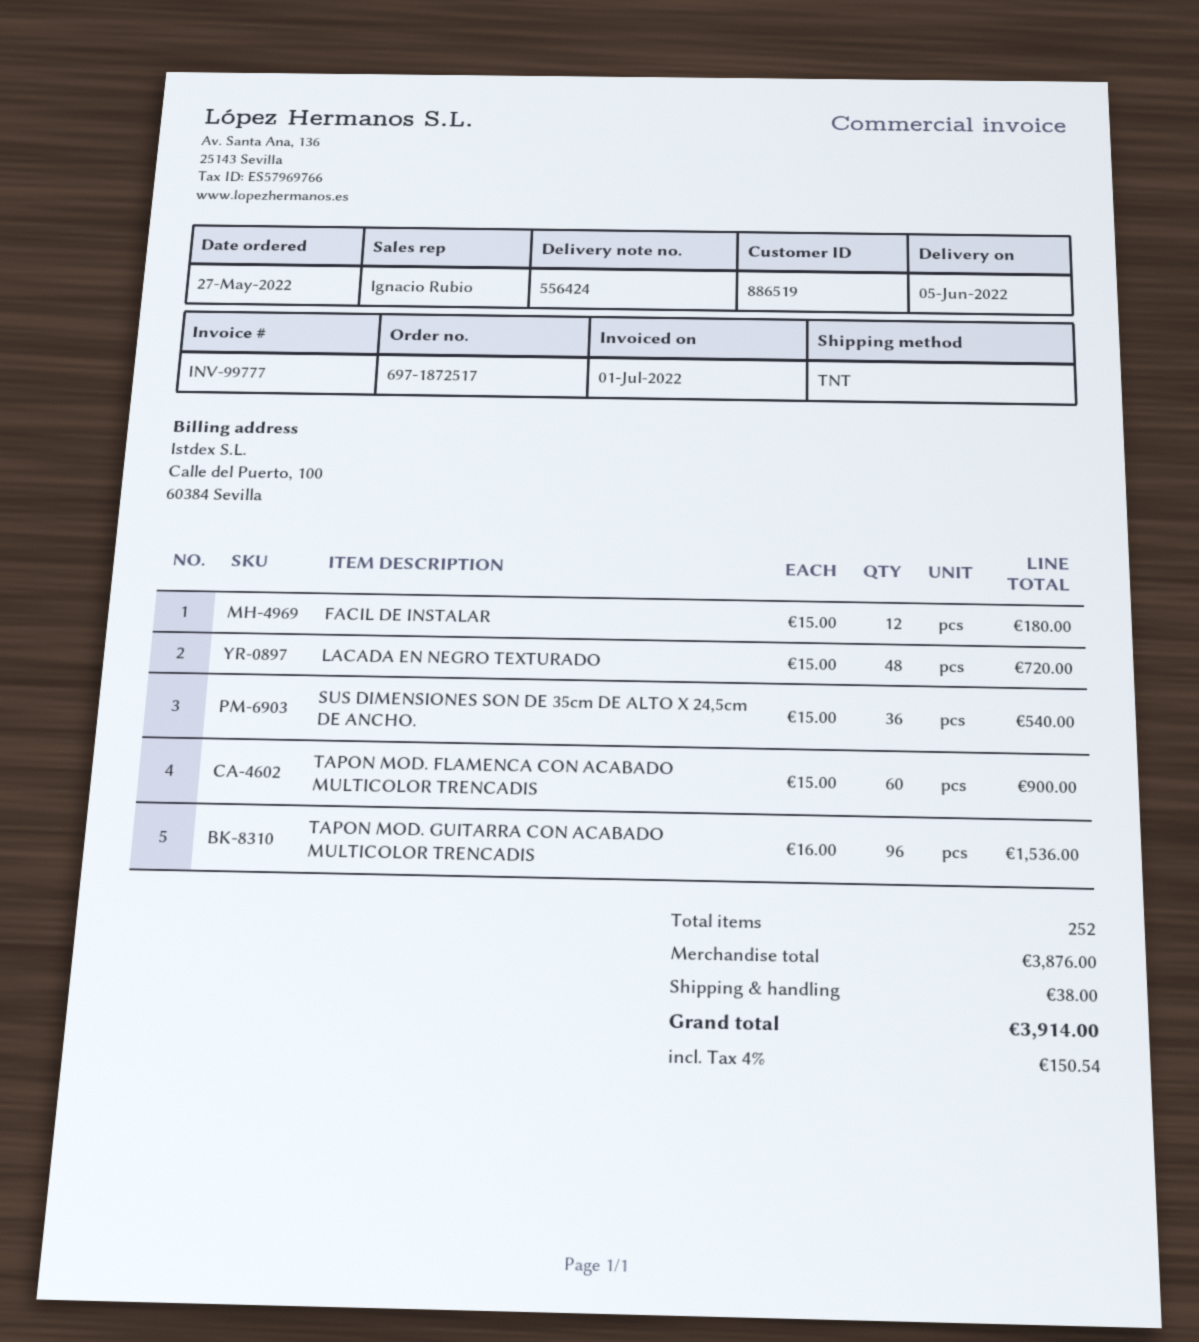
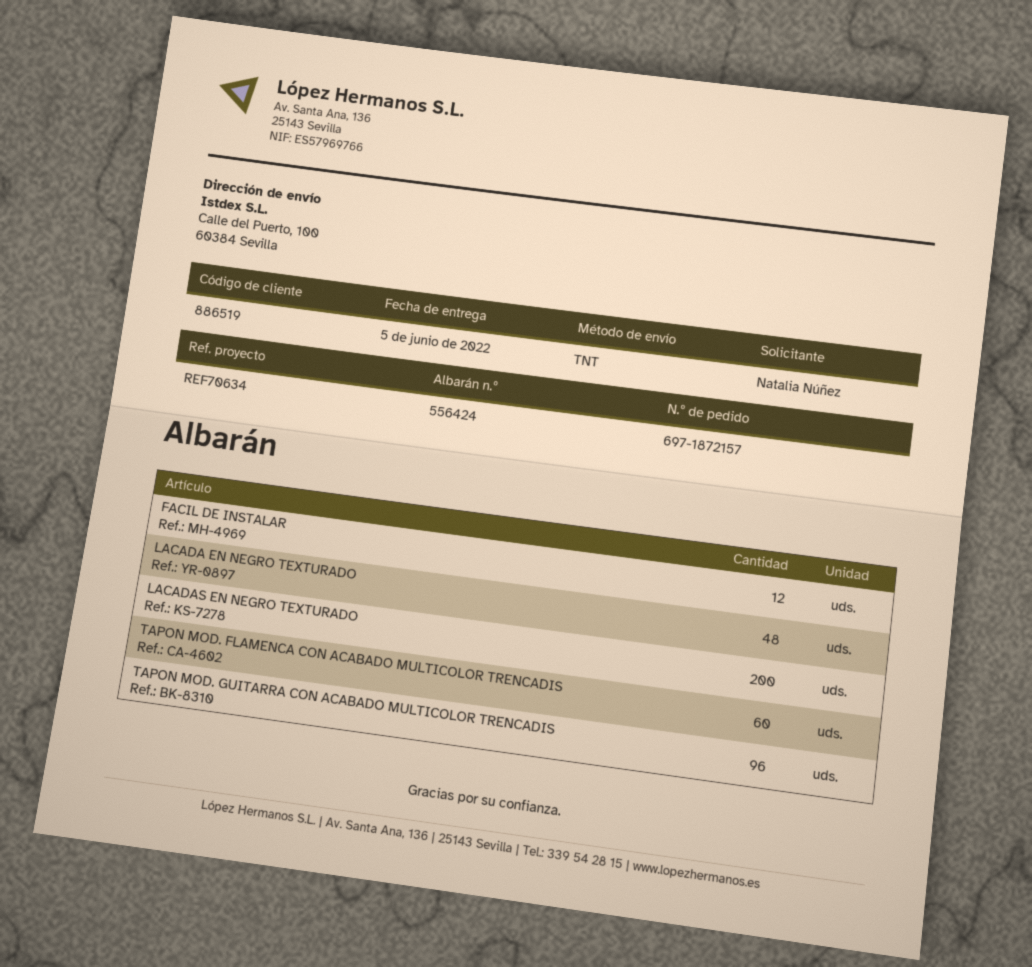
order number: 697-1872517 -> 697-1872157
SUS DIMENSIONES SON DE 35cm DE ALTO X 24,5cm DE ANCHO.: 36 -> none
LACADAS EN NEGRO TEXTURADO: none -> 200

